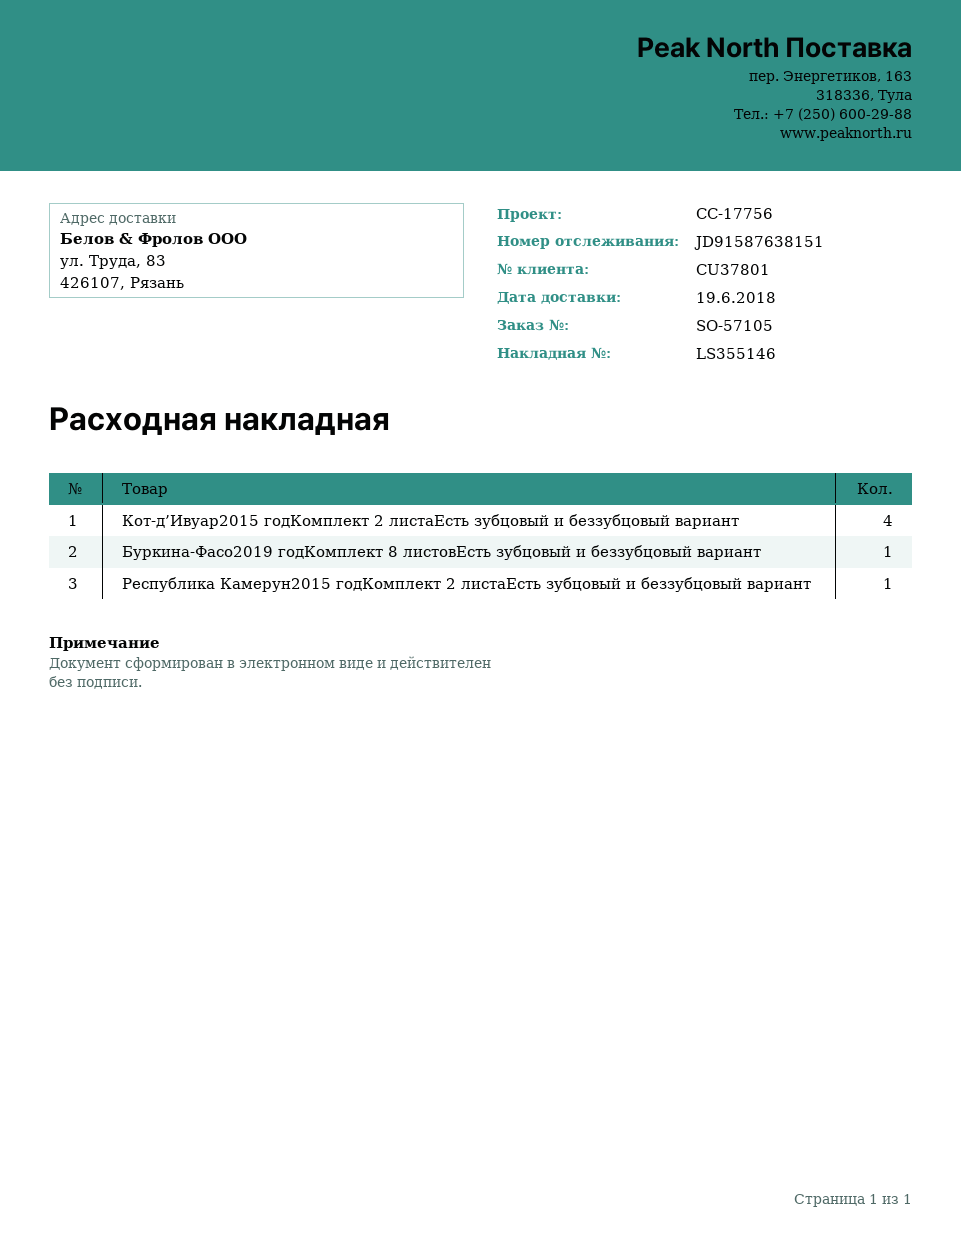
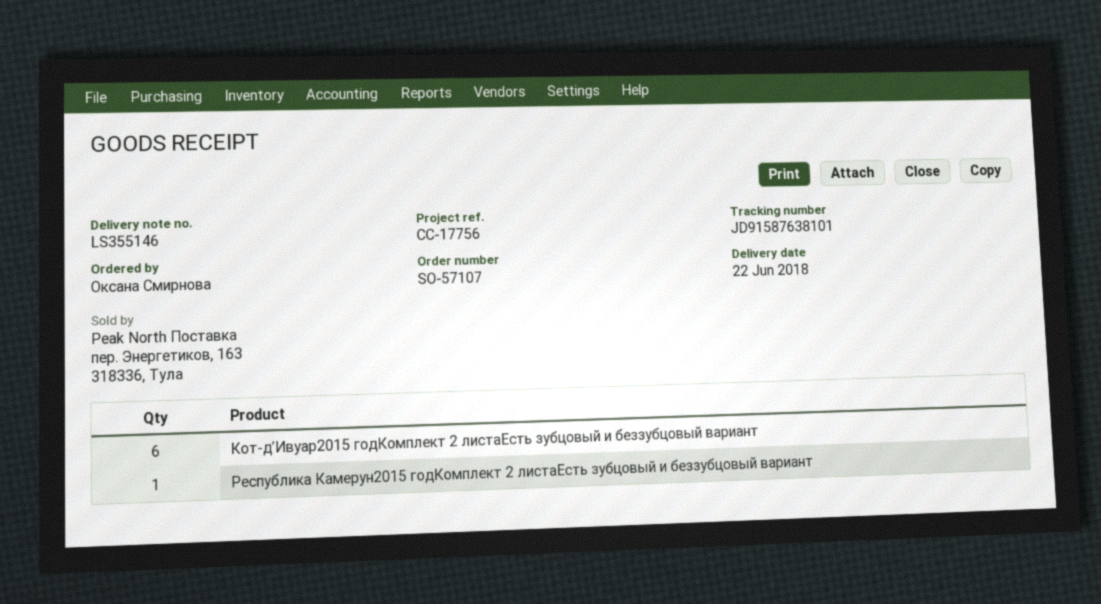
order number: SO-57105 -> SO-57107
delivery date: 2018-06-19 -> 2018-06-22
tracking number: JD91587638151 -> JD91587638101
Кот-д’Ивуар2015 годКомплект 2 листаЕсть зубцовый и беззубцовый вариант: 4 -> 6
Буркина-Фасо2019 годКомплект 8 листовЕсть зубцовый и беззубцовый вариант: 1 -> none

